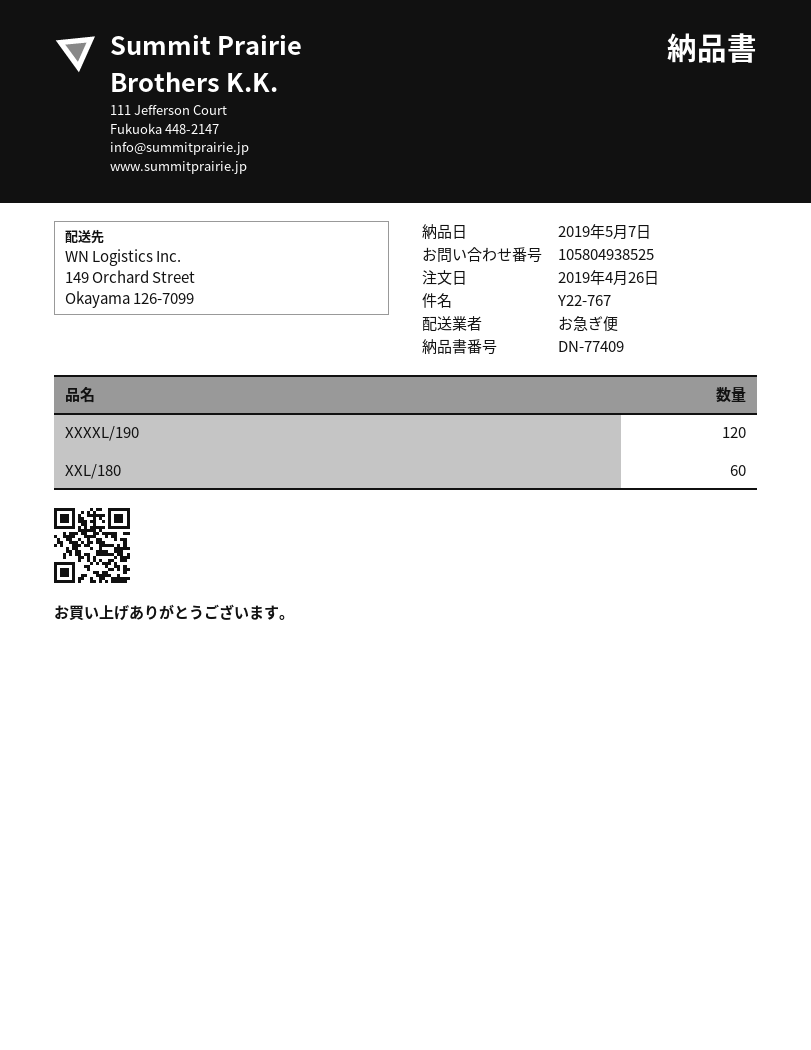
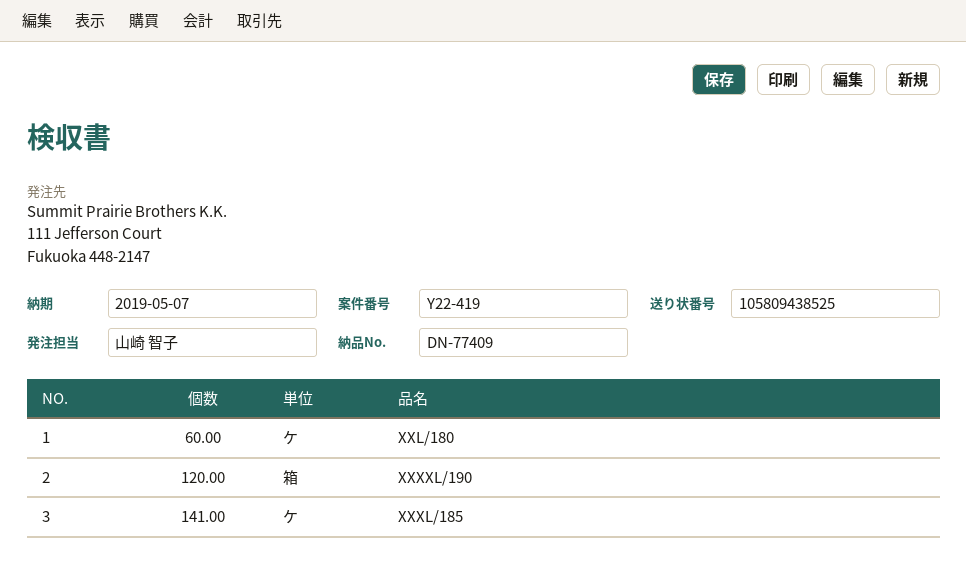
reference: Y22-767 -> Y22-419
tracking number: 105804938525 -> 105809438525
XXXL/185: none -> 141

